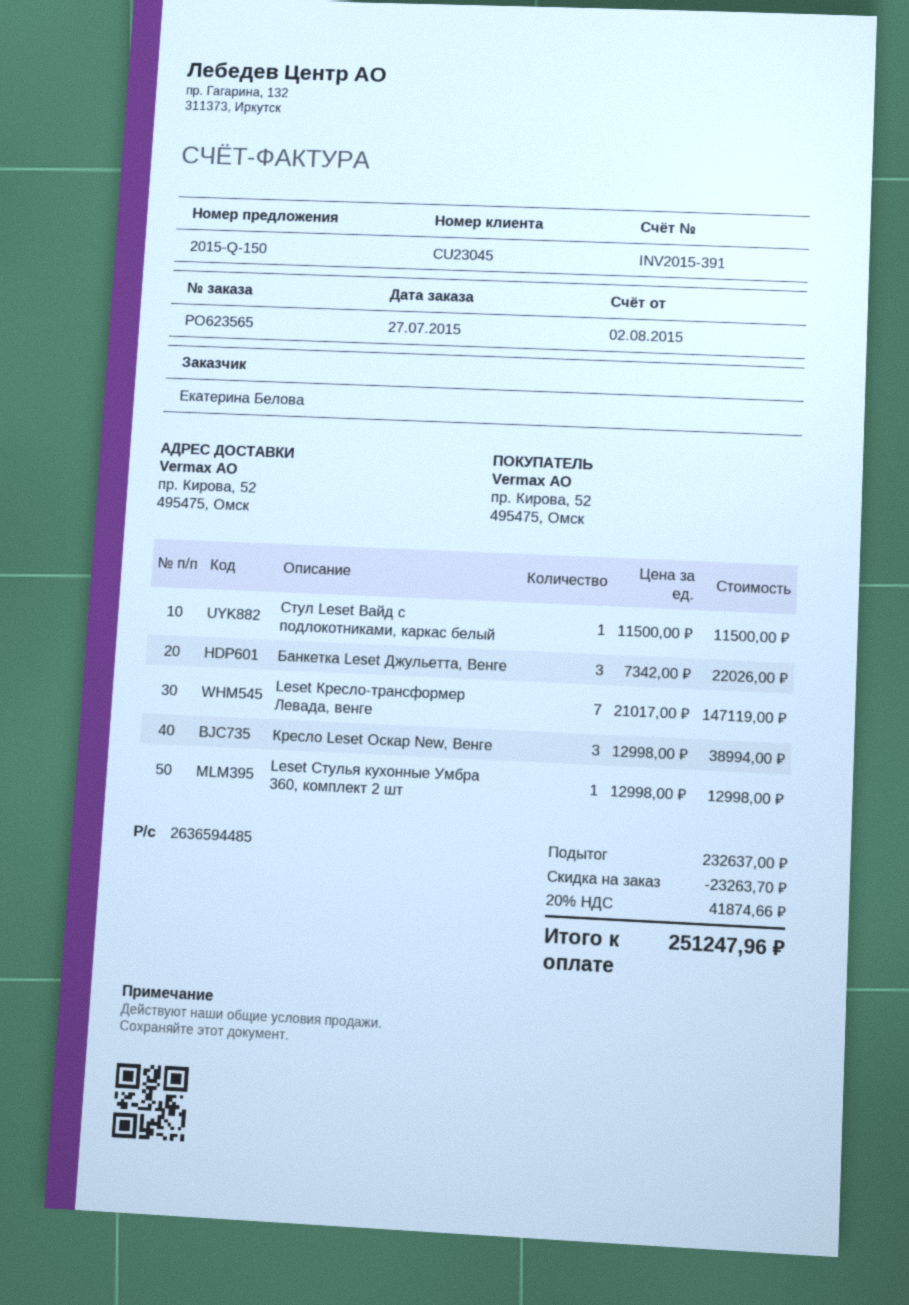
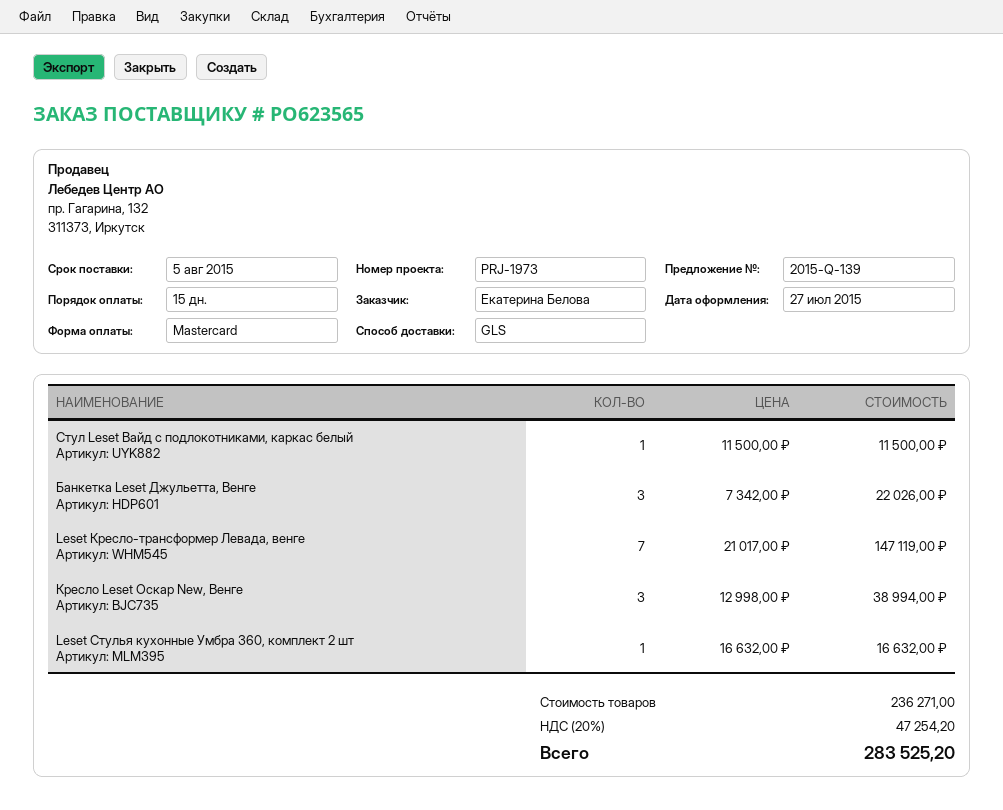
quote number: 2015-Q-150 -> 2015-Q-139
Leset Стулья кухонные Умбра 360, комплект 2 шт: 1 x 12998.00 = 12998.00 -> 1 x 16632.00 = 16632.00
subtotal: 232637.00 -> 236271.00
discount: 23263.70 -> none
tax: 20% = 41874.66 -> 20% = 47254.20
total: 251247.96 -> 283525.20

